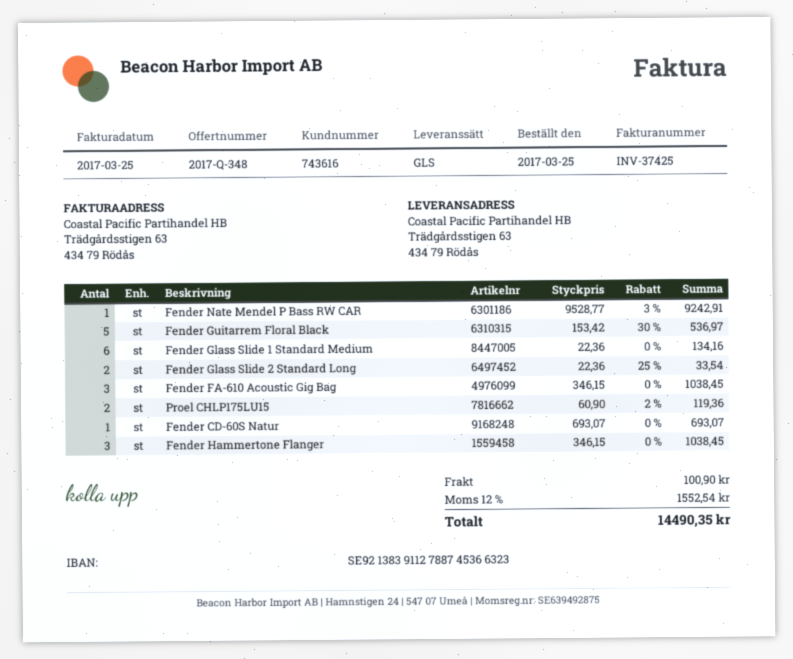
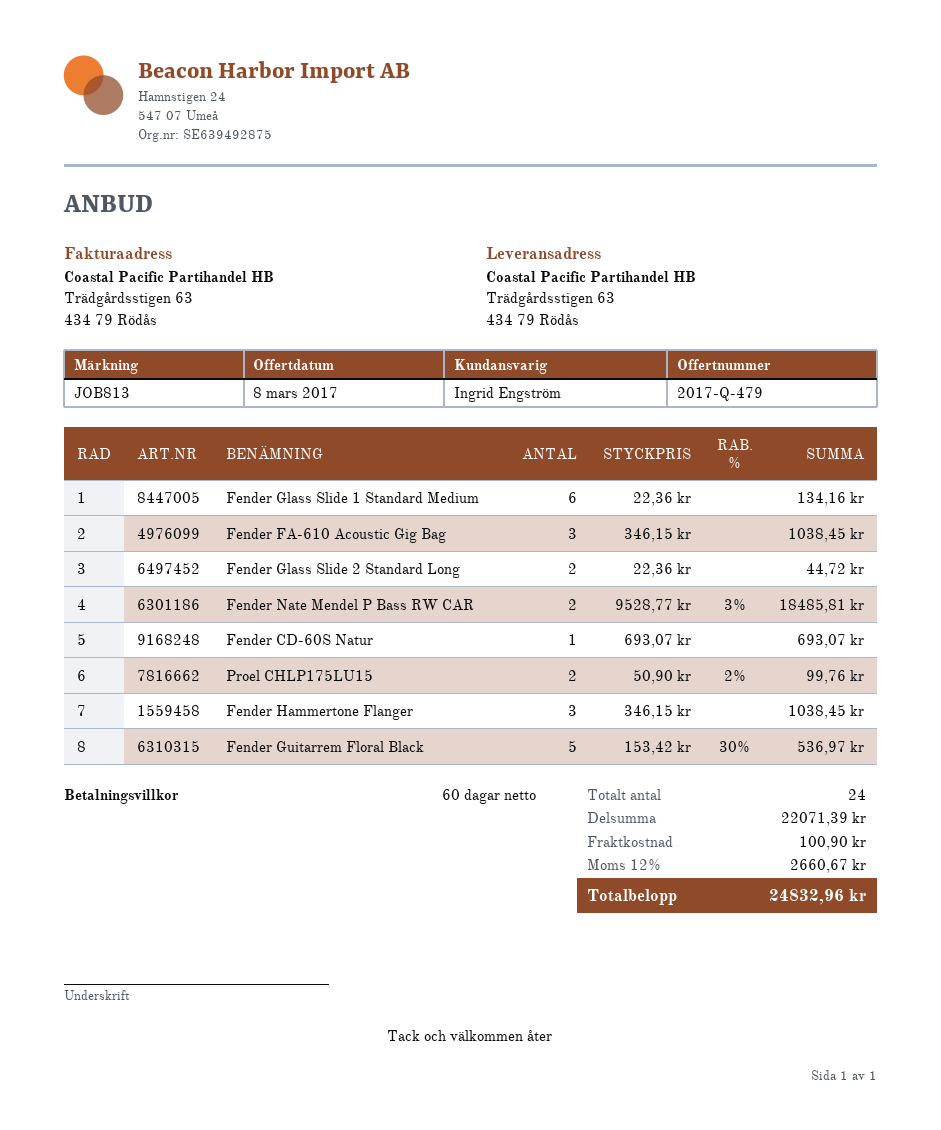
quote number: 2017-Q-348 -> 2017-Q-479
Fender Nate Mendel P Bass RW CAR: 1 x 9528.77 - 3% = 9242.91 -> 2 x 9528.77 - 3% = 18485.81
Fender Glass Slide 2 Standard Long: 2 x 22.36 - 25% = 33.54 -> 2 x 22.36 = 44.72
Proel CHLP175LU15: 2 x 60.90 - 2% = 119.36 -> 2 x 50.90 - 2% = 99.76
tax: 12% = 1552.54 -> 12% = 2660.67
total: 14490.35 -> 24832.96

